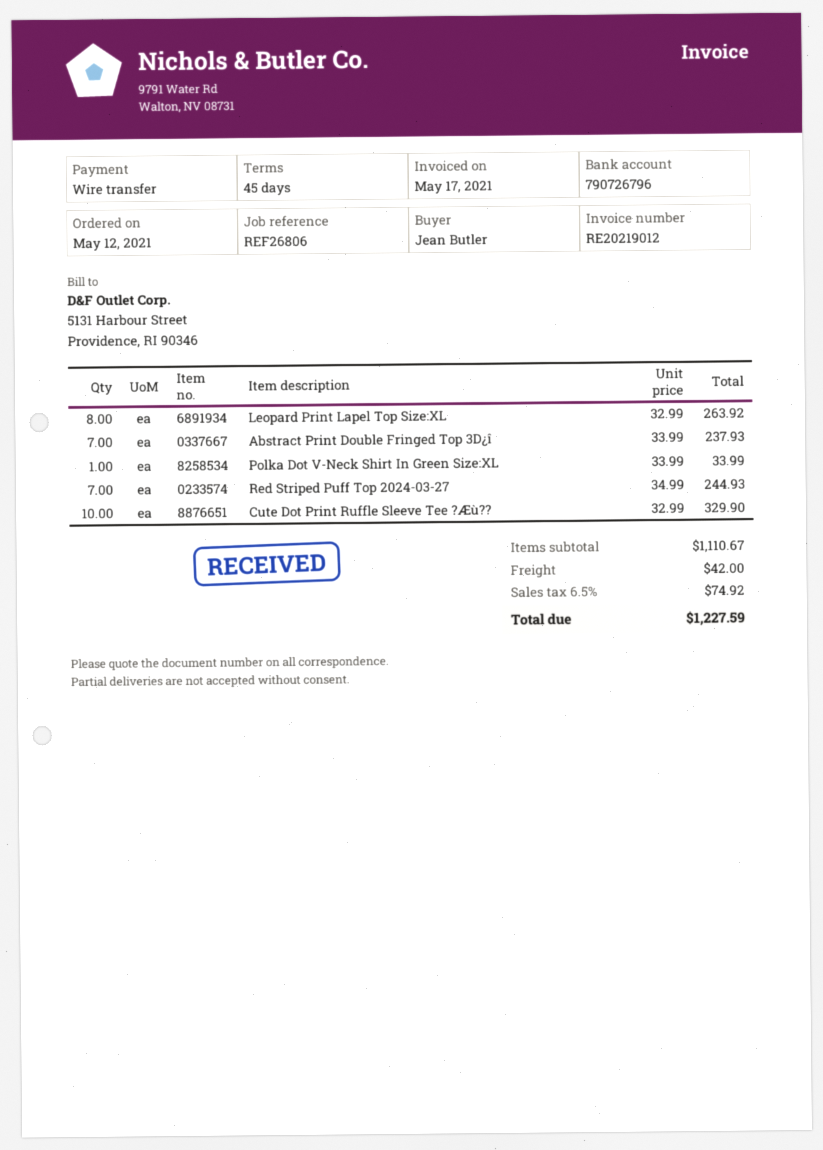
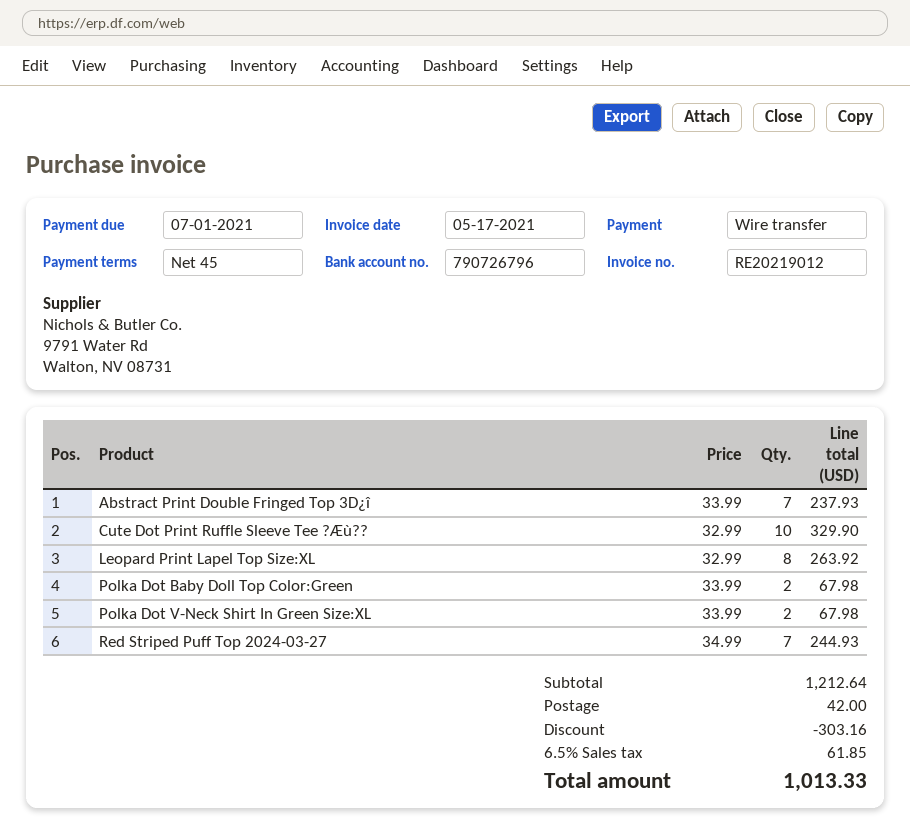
Polka Dot V-Neck Shirt In Green Size:XL: 1 x 33.99 = 33.99 -> 2 x 33.99 = 67.98
Polka Dot Baby Doll Top Color:Green: none -> 2 x 33.99 = 67.98
subtotal: 1110.67 -> 1212.64
discount: none -> 303.16
tax: 6.5% = 74.92 -> 6.5% = 61.85
total: 1227.59 -> 1013.33

